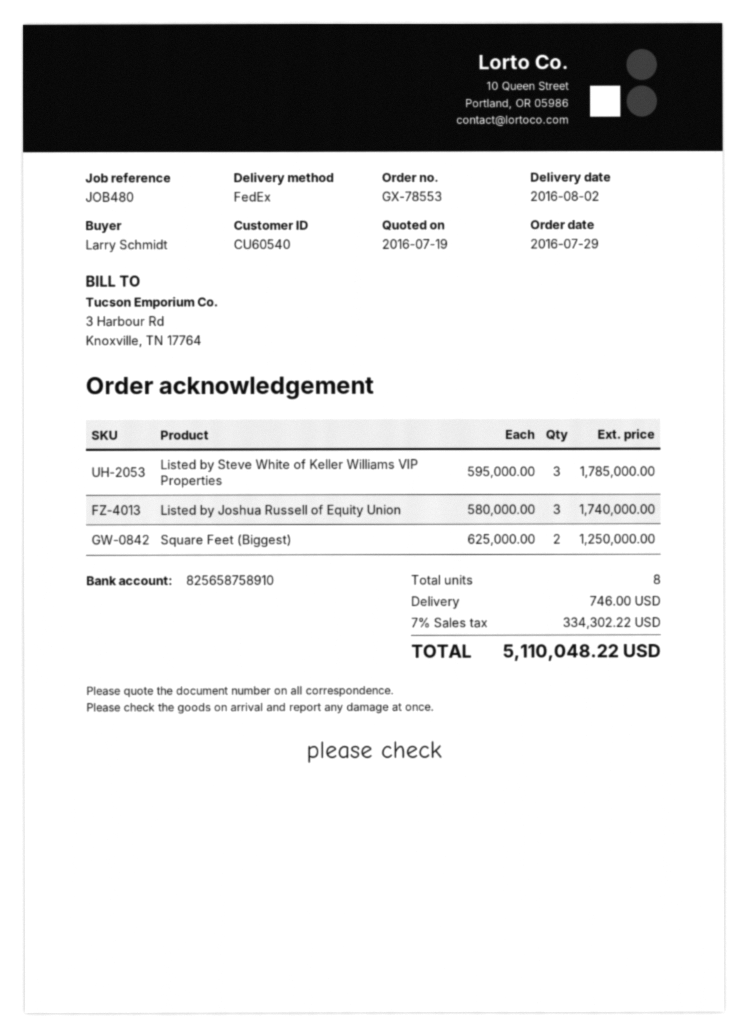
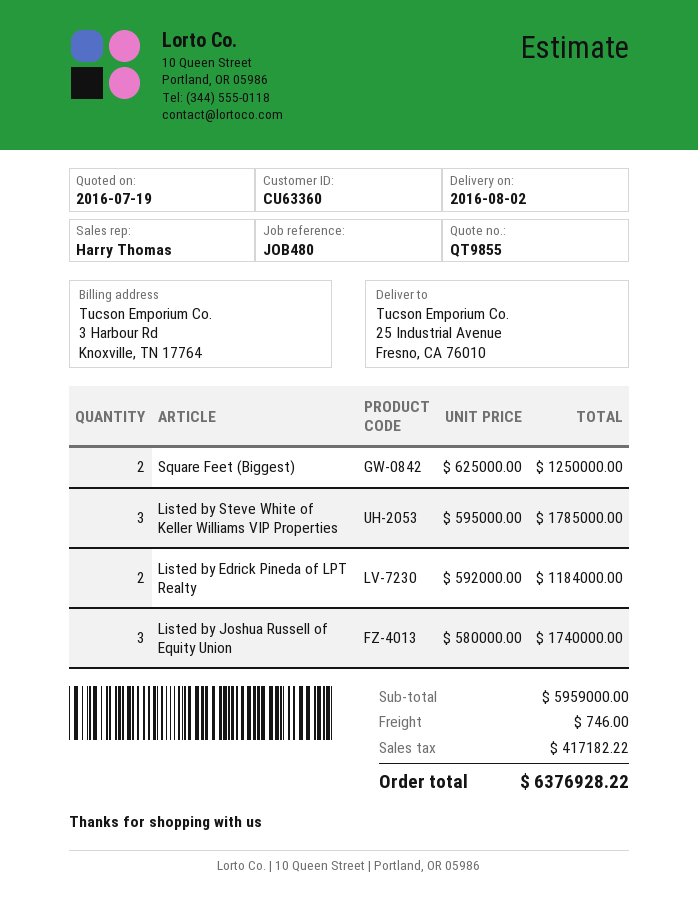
customer number: CU60540 -> CU63360
Listed by Edrick Pineda of LPT Realty: none -> 2 x 592000.00 = 1184000.00
tax: 334302.22 -> 417182.22
total: 5110048.22 -> 6376928.22

